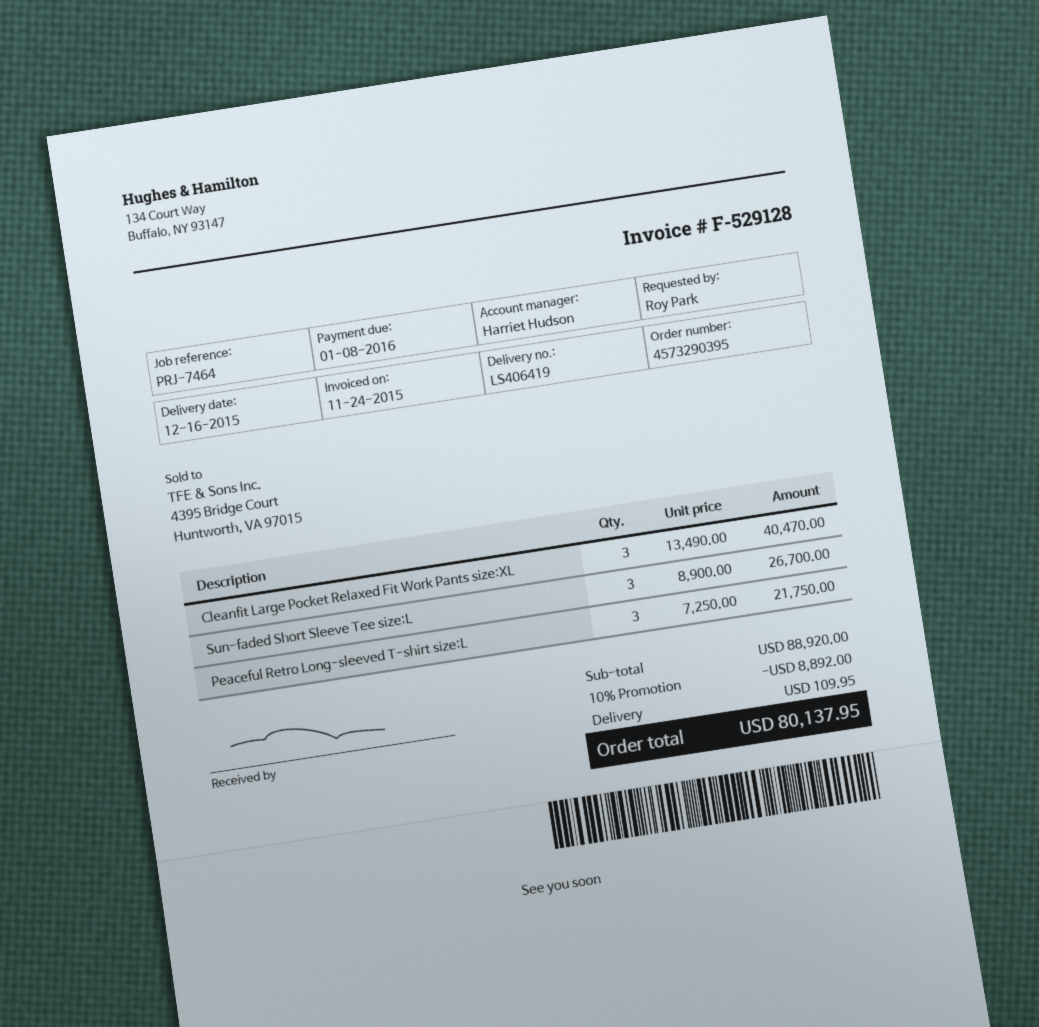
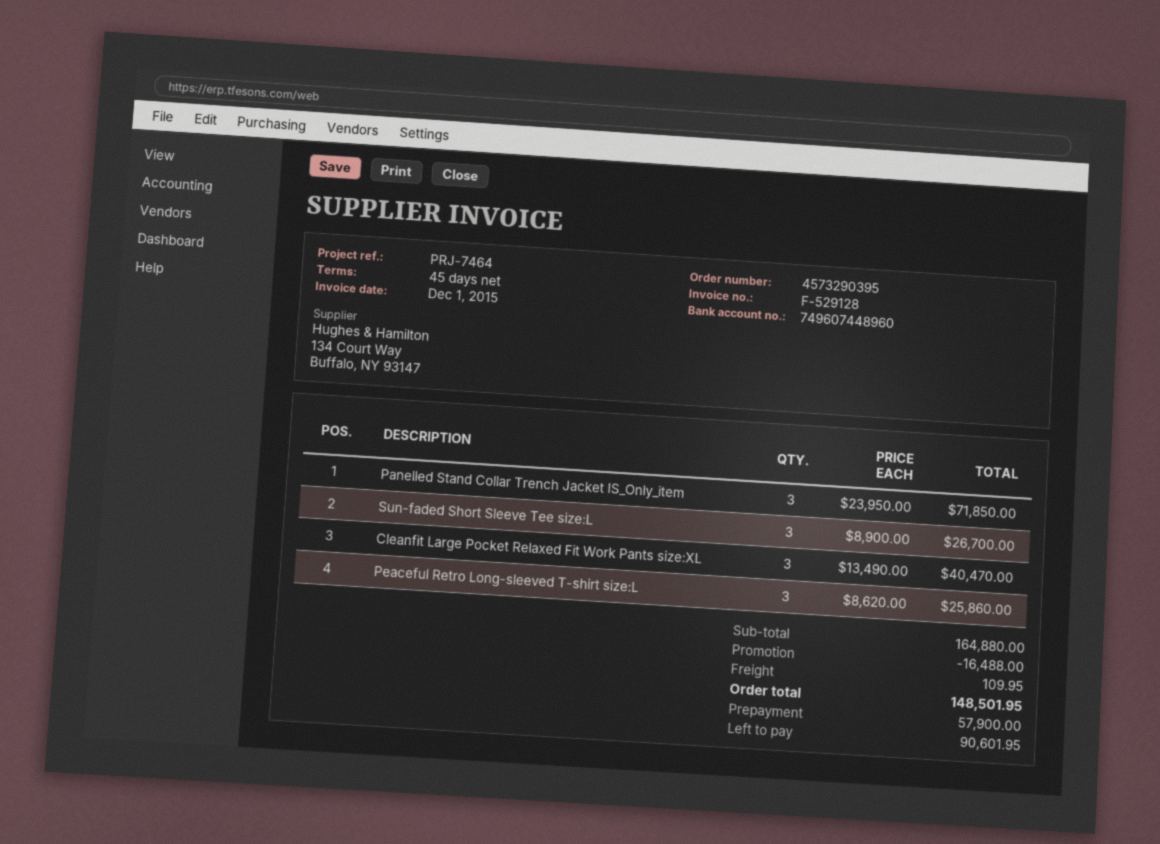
invoice date: 2015-11-24 -> 2015-12-01
Peaceful Retro Long-sleeved T-shirt size:L: 3 x 7250.00 = 21750.00 -> 3 x 8620.00 = 25860.00
Panelled Stand Collar Trench Jacket IS_Only_item: none -> 3 x 23950.00 = 71850.00
subtotal: 88920.00 -> 164880.00
discount: 8892.00 -> 16488.00
total: 80137.95 -> 148501.95

